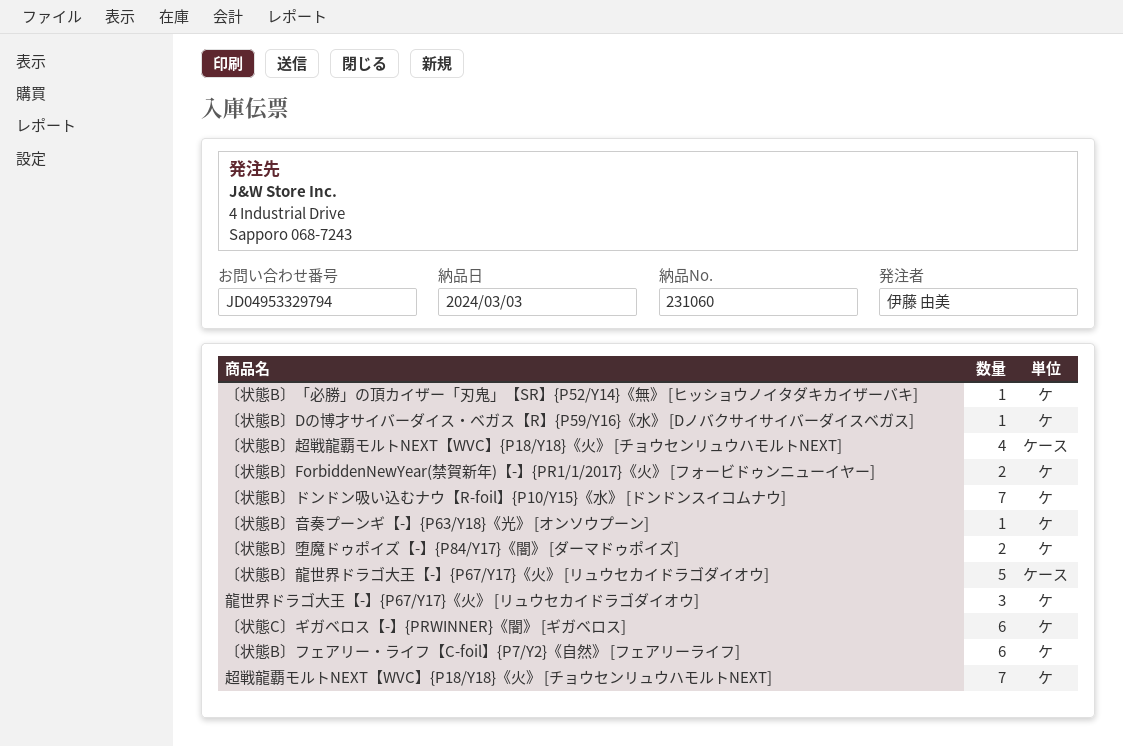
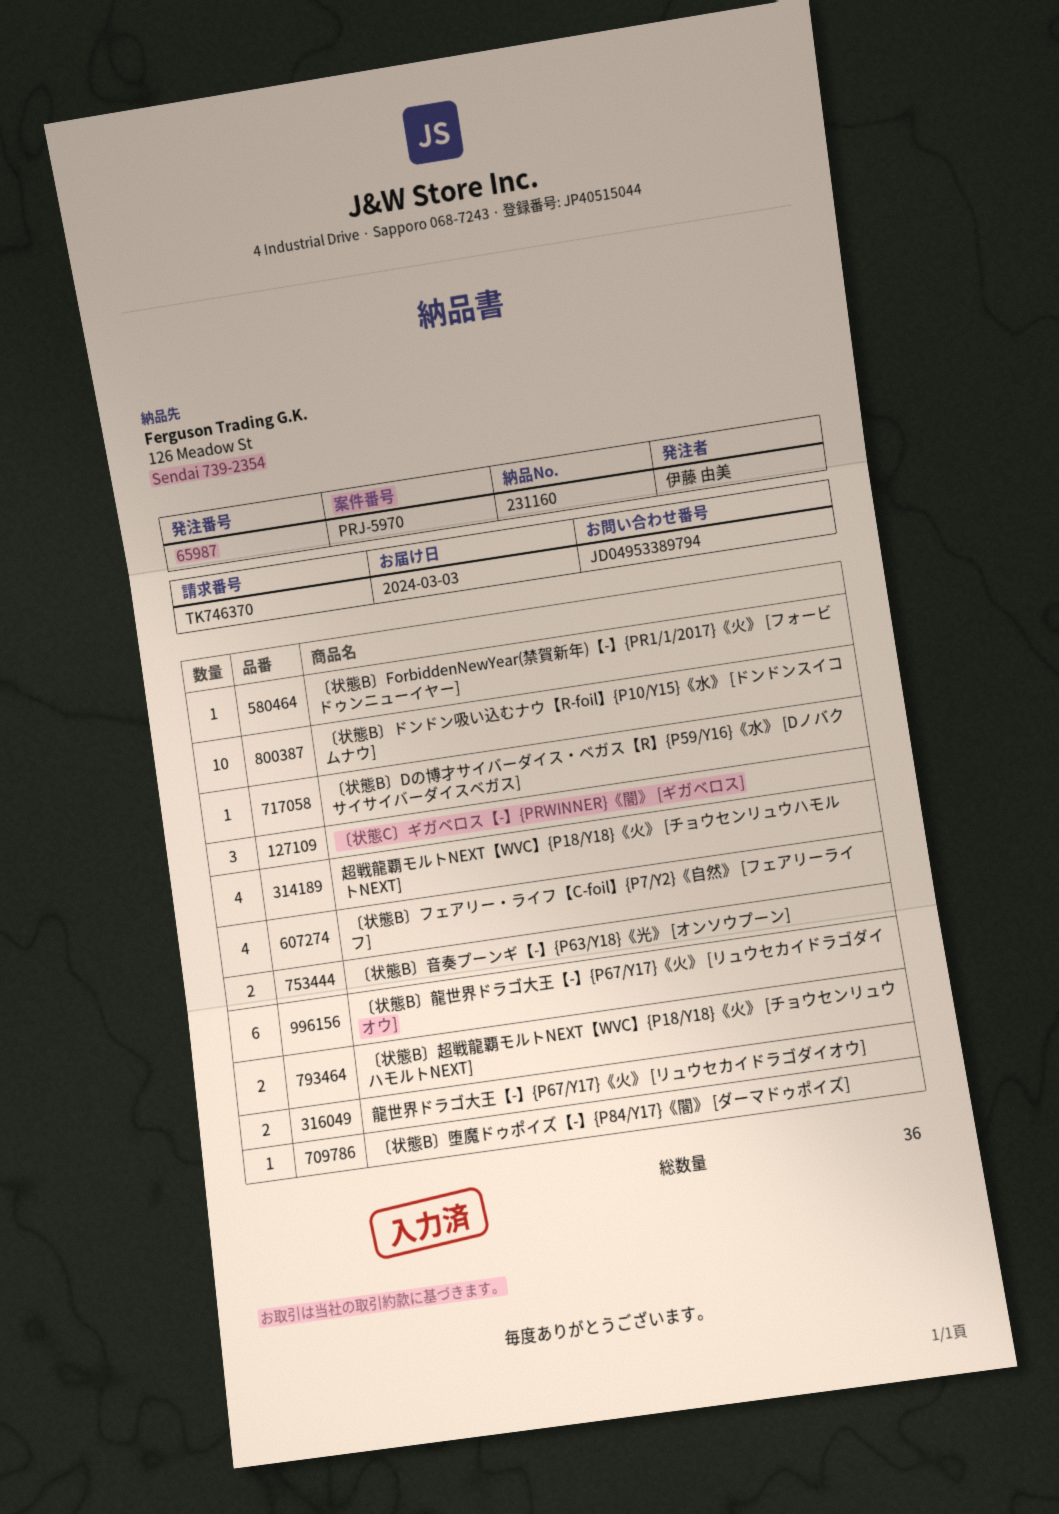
delivery note number: 231060 -> 231160
tracking number: JD04953329794 -> JD04953389794
〔状態B〕「必勝」の頂カイザー「刃鬼」【SR】{P52/Y14}《無》 [ヒッショウノイタダキカイザーバキ]: 1 -> none
〔状態B〕超戦龍覇モルトNEXT【WVC】{P18/Y18}《火》 [チョウセンリュウハモルトNEXT]: 4 -> 2
〔状態B〕ForbiddenNewYear(禁賀新年)【-】{PR1/1/2017}《火》 [フォービドゥンニューイヤー]: 2 -> 1
〔状態B〕ドンドン吸い込むナウ【R-foil】{P10/Y15}《水》 [ドンドンスイコムナウ]: 7 -> 10
〔状態B〕音奏プーンギ【-】{P63/Y18}《光》 [オンソウプーン]: 1 -> 2
〔状態B〕堕魔ドゥポイズ【-】{P84/Y17}《闇》 [ダーマドゥポイズ]: 2 -> 1
〔状態B〕龍世界ドラゴ大王【-】{P67/Y17}《火》 [リュウセカイドラゴダイオウ]: 5 -> 6
龍世界ドラゴ大王【-】{P67/Y17}《火》 [リュウセカイドラゴダイオウ]: 3 -> 2
〔状態C〕ギガベロス【-】{PRWINNER}《闇》 [ギガベロス]: 6 -> 3
〔状態B〕フェアリー・ライフ【C-foil】{P7/Y2}《自然》 [フェアリーライフ]: 6 -> 4
超戦龍覇モルトNEXT【WVC】{P18/Y18}《火》 [チョウセンリュウハモルトNEXT]: 7 -> 4

